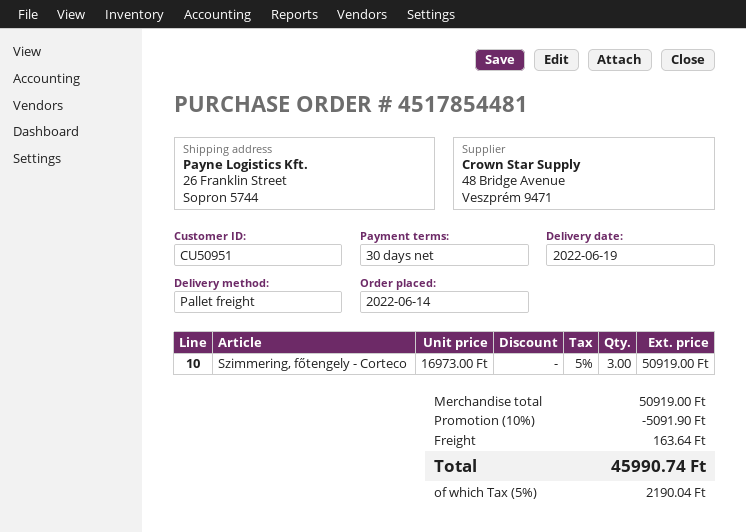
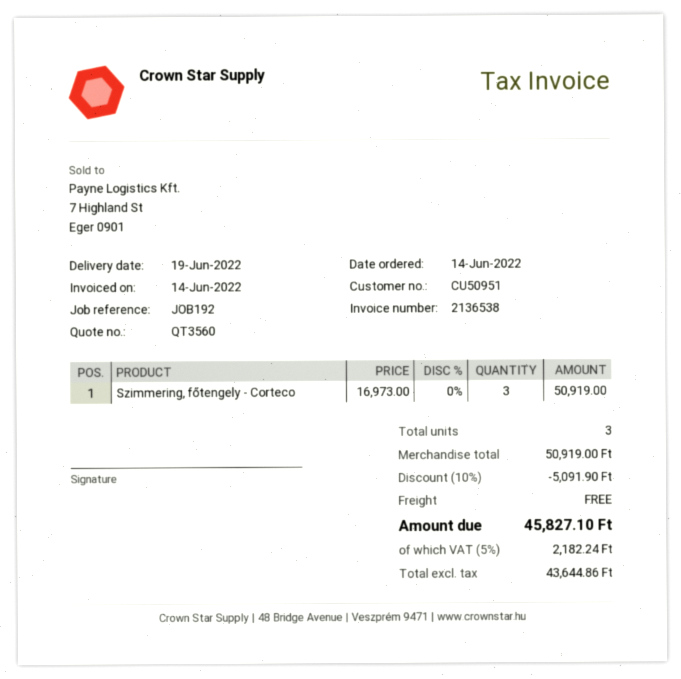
shipping: 163.64 -> 0.00
tax: 5% = 2190.04 -> 5% = 2182.24
total: 45990.74 -> 45827.10

